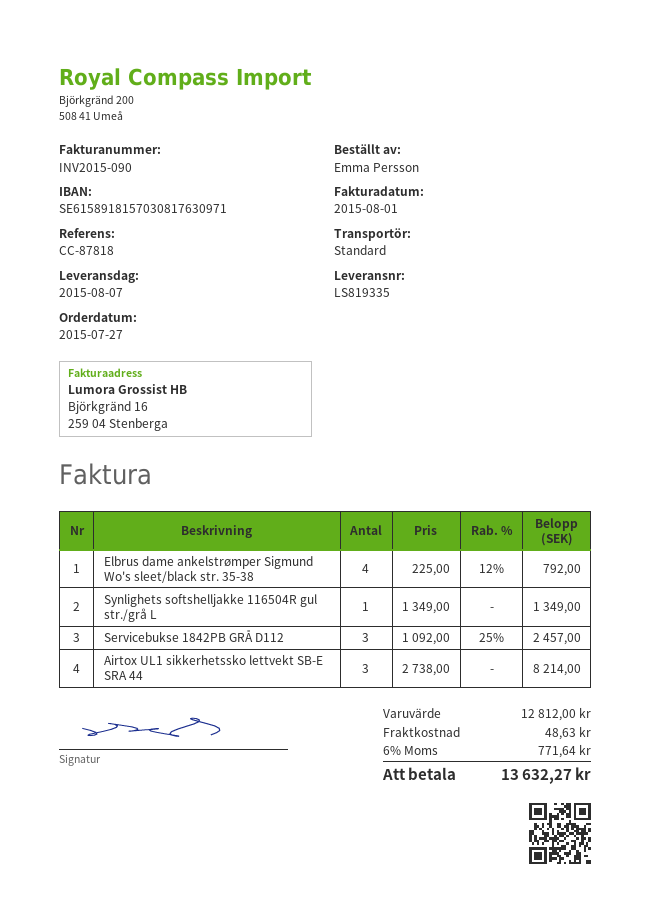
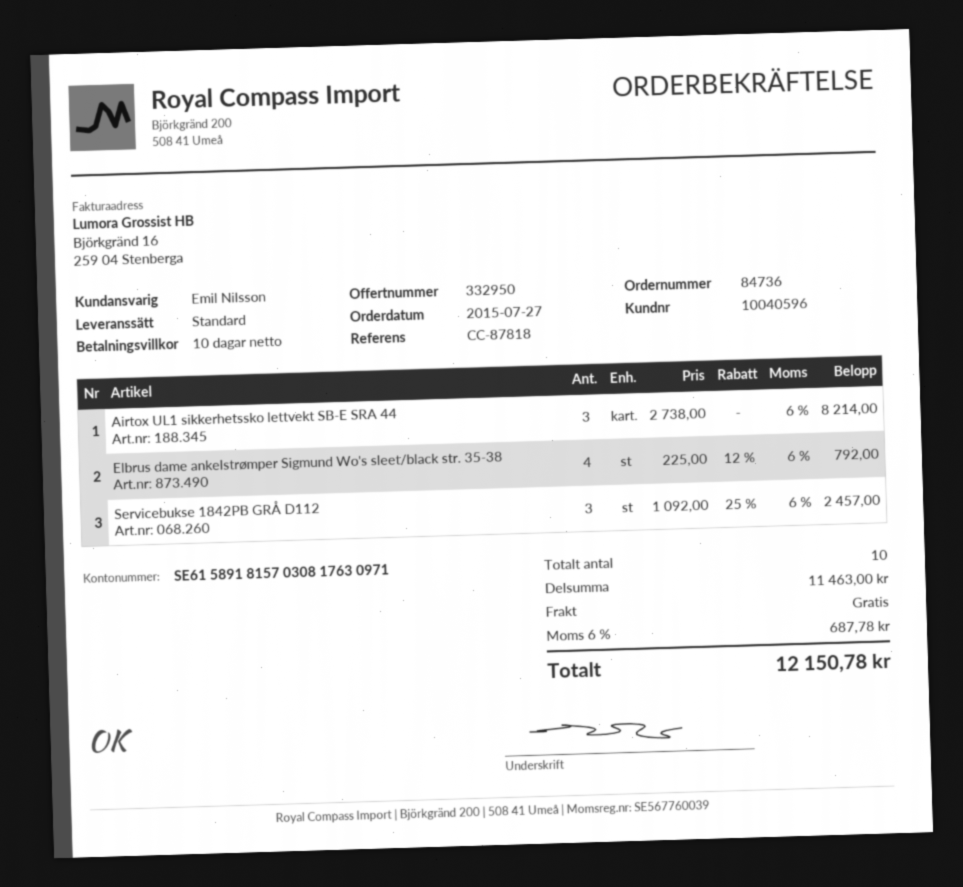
Synlighets softshelljakke 116504R gul str./grå L: 1 x 1349.00 = 1349.00 -> none
subtotal: 12812.00 -> 11463.00
shipping: 48.63 -> 0.00
tax: 6% = 771.64 -> 6% = 687.78
total: 13632.27 -> 12150.78

